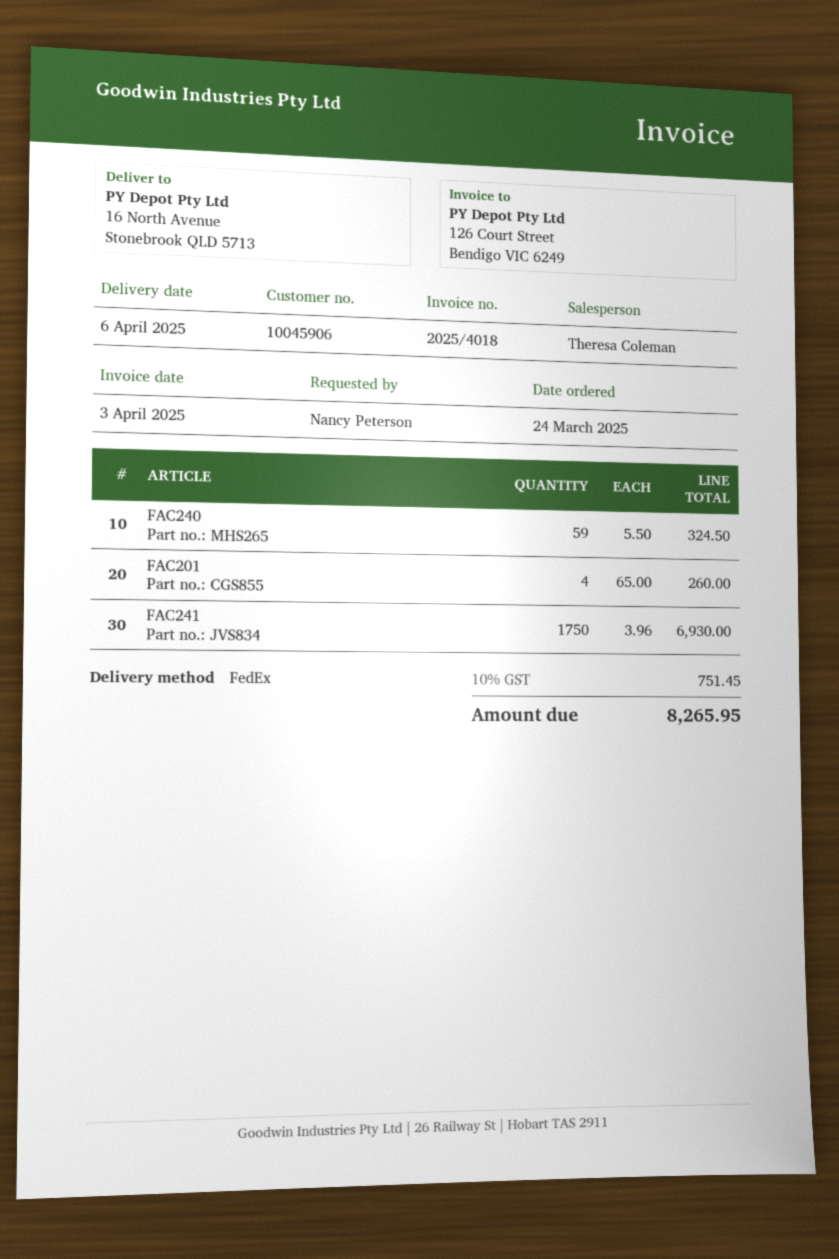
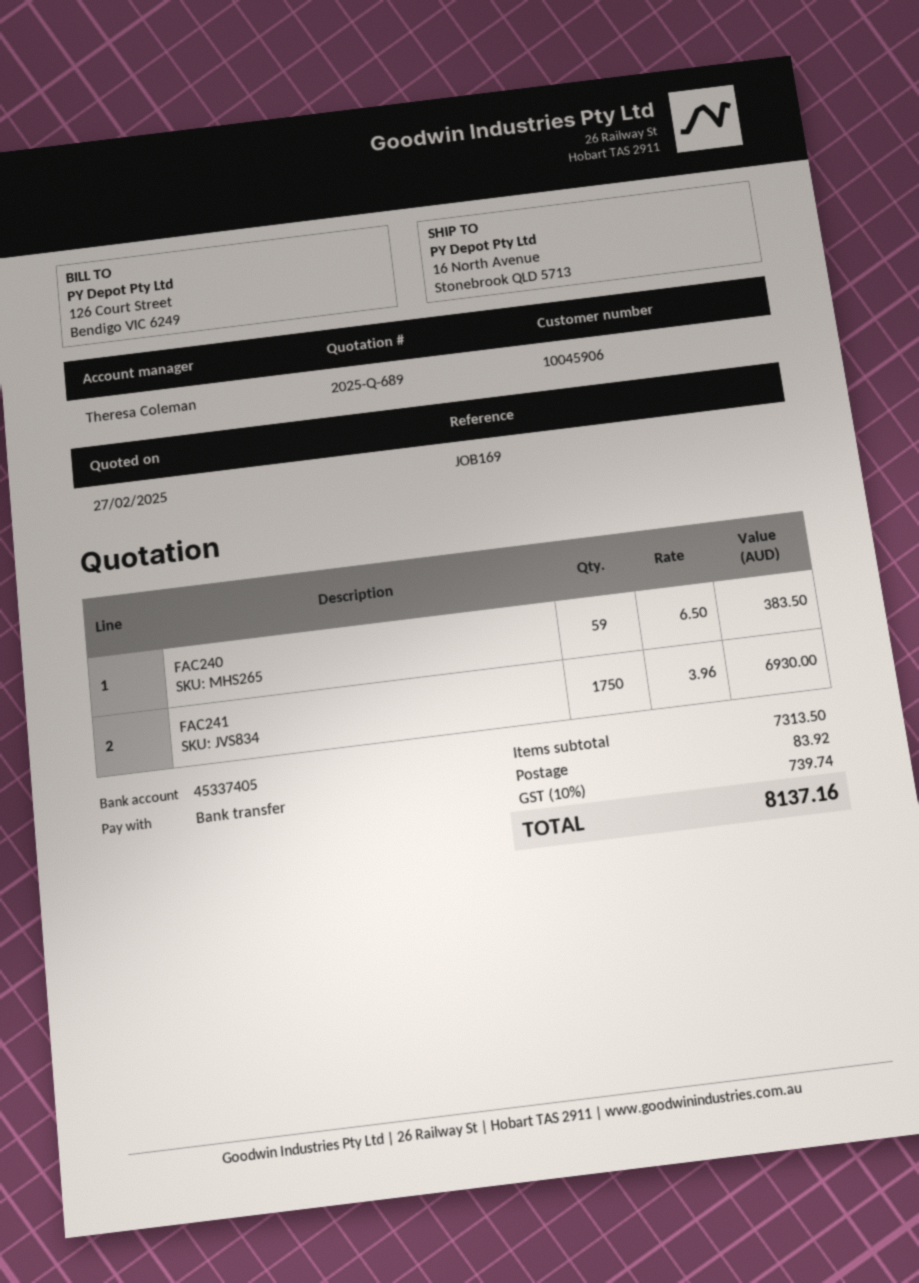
FAC240: 59 x 5.50 = 324.50 -> 59 x 6.50 = 383.50
FAC201: 4 x 65.00 = 260.00 -> none
shipping: none -> 83.92
tax: 10% = 751.45 -> 10% = 739.74
total: 8265.95 -> 8137.16

